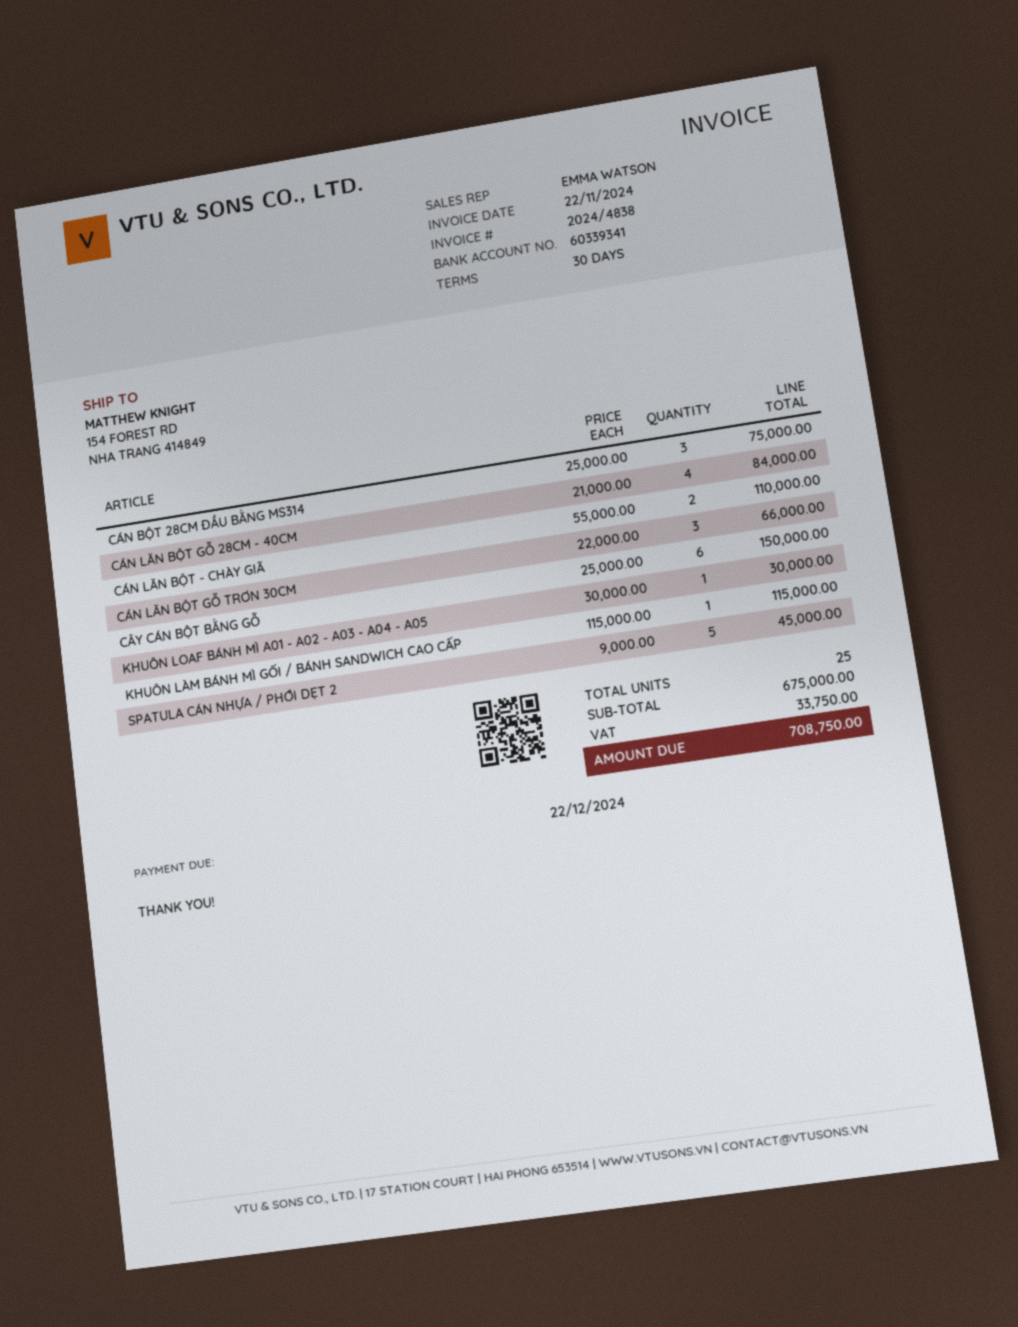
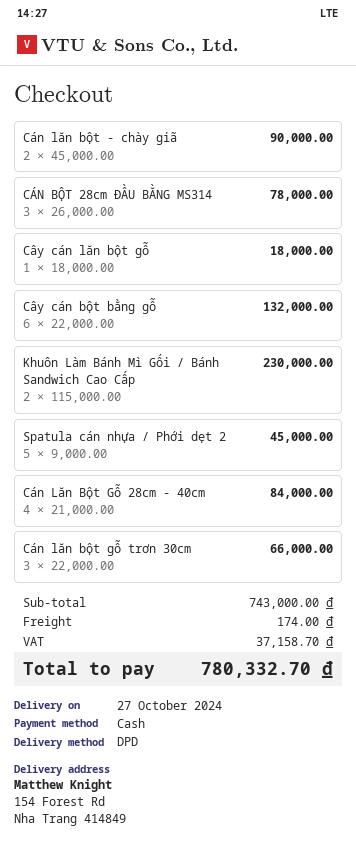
CÁN BỘT 28CM ĐẦU BẰNG MS314: 3 x 25000.00 = 75000.00 -> 3 x 26000.00 = 78000.00
CÁN LĂN BỘT - CHÀY GIÃ: 2 x 55000.00 = 110000.00 -> 2 x 45000.00 = 90000.00
CÂY CÁN BỘT BẰNG GỖ: 6 x 25000.00 = 150000.00 -> 6 x 22000.00 = 132000.00
KHUÔN LOAF BÁNH MÌ A01 - A02 - A03 - A04 - A05: 1 x 30000.00 = 30000.00 -> none
KHUÔN LÀM BÁNH MÌ GỐI / BÁNH SANDWICH CAO CẤP: 1 x 115000.00 = 115000.00 -> 2 x 115000.00 = 230000.00
Cây cán lăn bột gỗ: none -> 1 x 18000.00 = 18000.00
subtotal: 675000.00 -> 743000.00
shipping: none -> 174.00
tax: 33750.00 -> 37158.70
total: 708750.00 -> 780332.70

